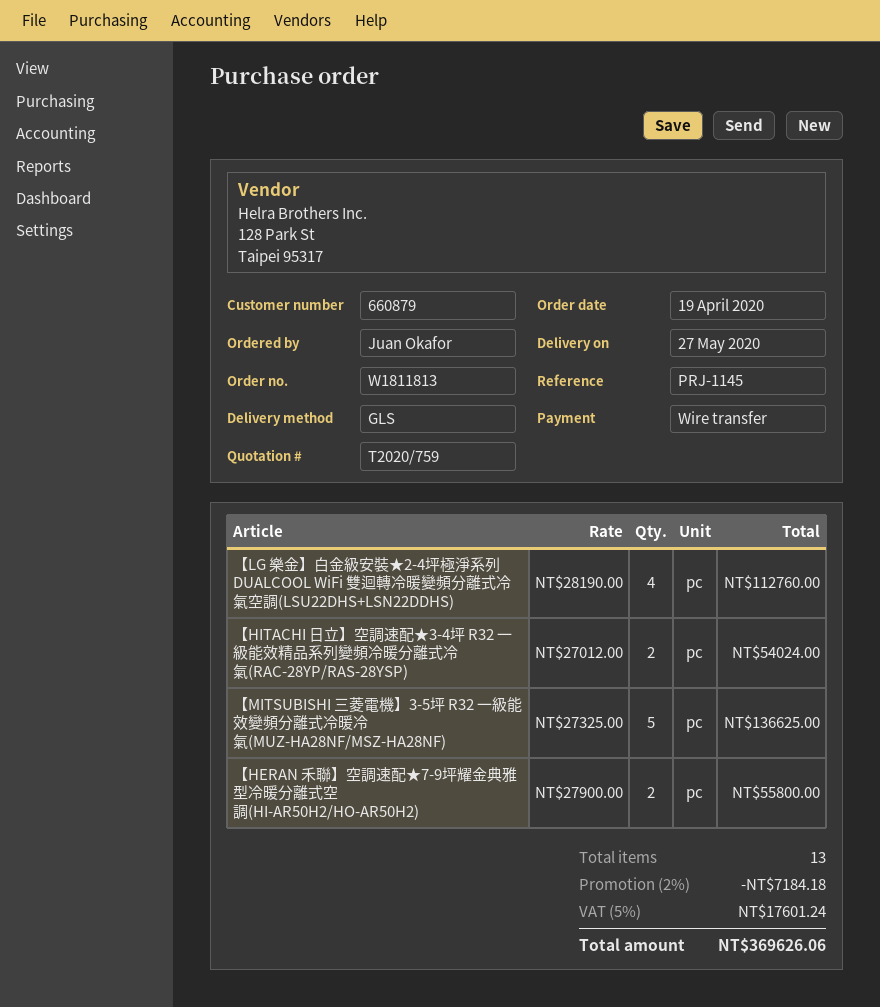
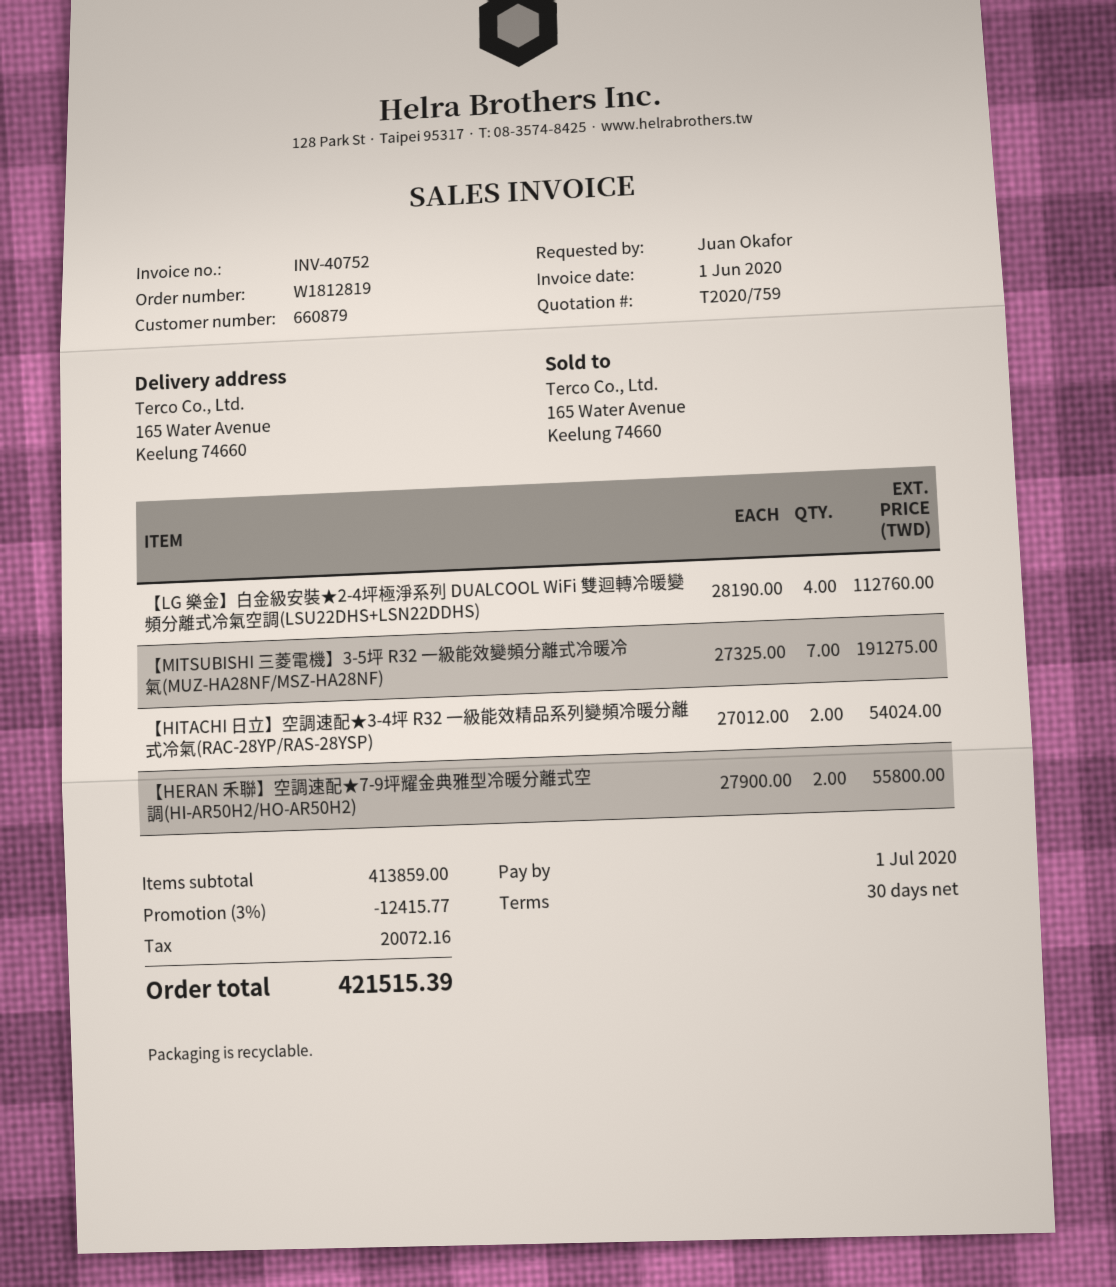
order number: W1811813 -> W1812819
【MITSUBISHI 三菱電機】3-5坪 R32 一級能效變頻分離式冷暖冷氣(MUZ-HA28NF/MSZ-HA28NF): 5 x 27325.00 = 136625.00 -> 7 x 27325.00 = 191275.00
discount: 2% = 7184.18 -> 3% = 12415.77
tax: 17601.24 -> 20072.16
total: 369626.06 -> 421515.39

